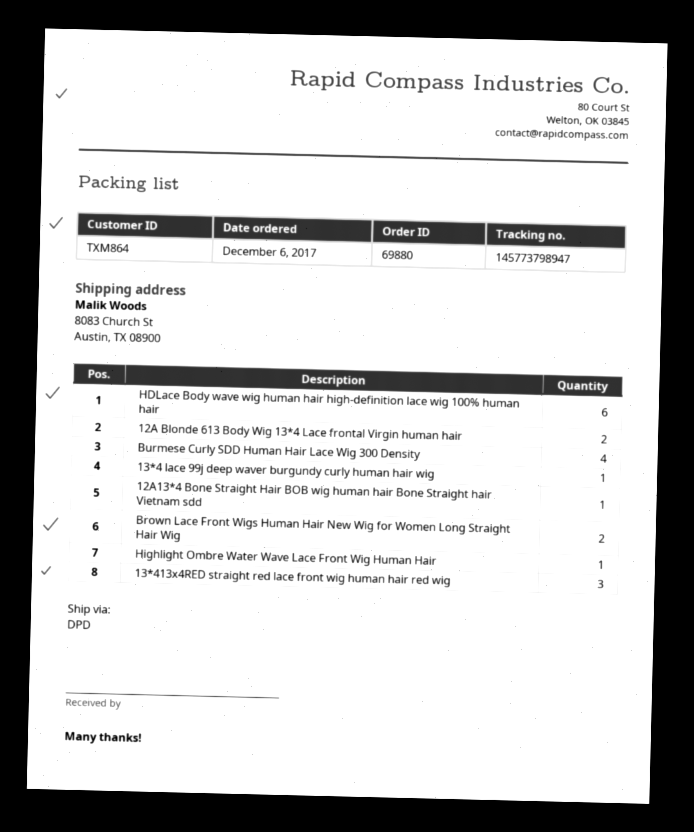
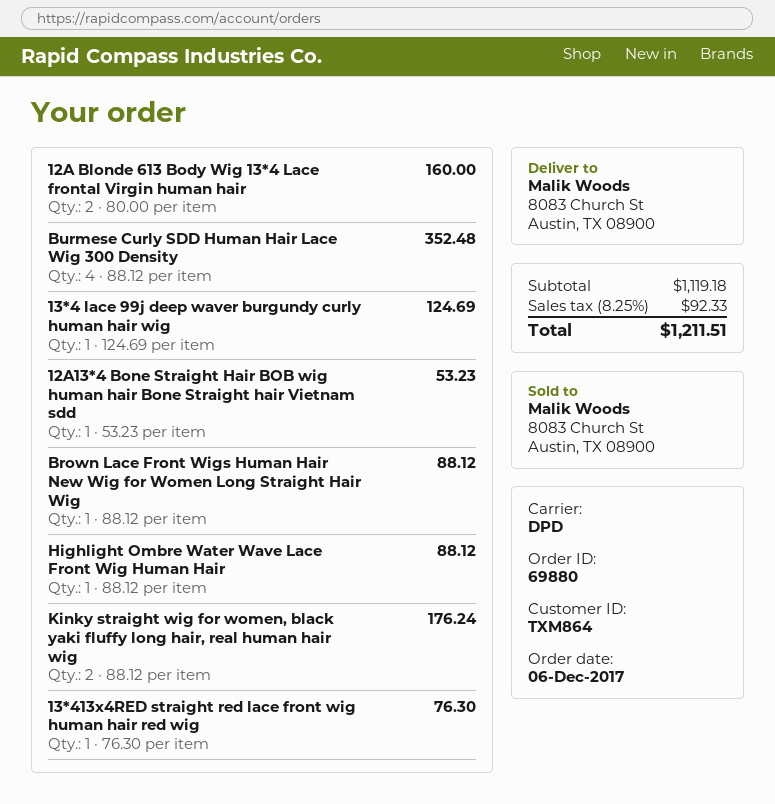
HDLace Body wave wig human hair high-definition lace wig 100% human hair: 6 -> none
Brown Lace Front Wigs Human Hair New Wig for Women Long Straight Hair Wig: 2 -> 1
13*413x4RED straight red lace front wig human hair red wig: 3 -> 1
Kinky straight wig for women, black yaki fluffy long hair, real human hair wig: none -> 2

